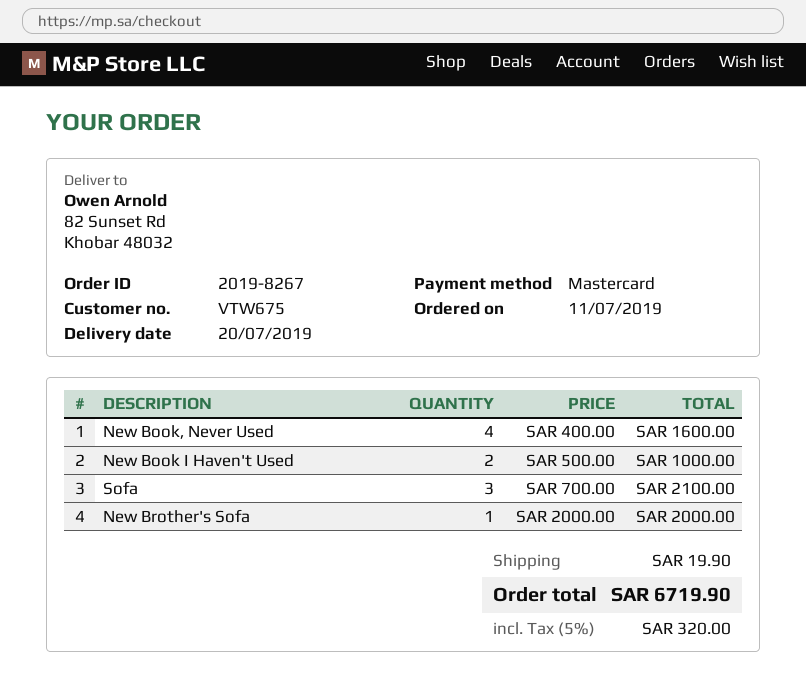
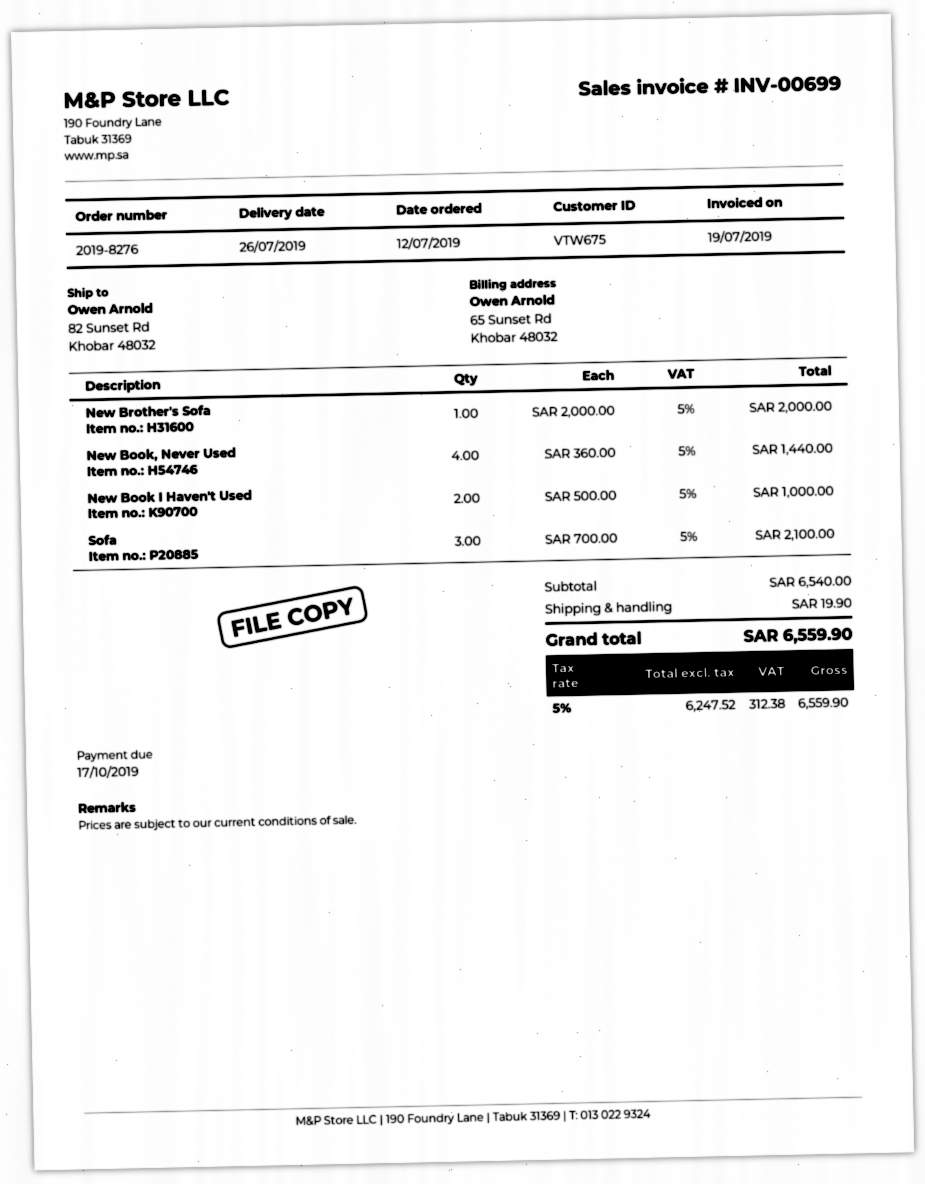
order number: 2019-8267 -> 2019-8276
order date: 2019-07-11 -> 2019-07-12
delivery date: 2019-07-20 -> 2019-07-26
New Book, Never Used: 4 x 400.00 = 1600.00 -> 4 x 360.00 = 1440.00
tax: 5% = 320.00 -> 5% = 312.38
total: 6719.90 -> 6559.90

